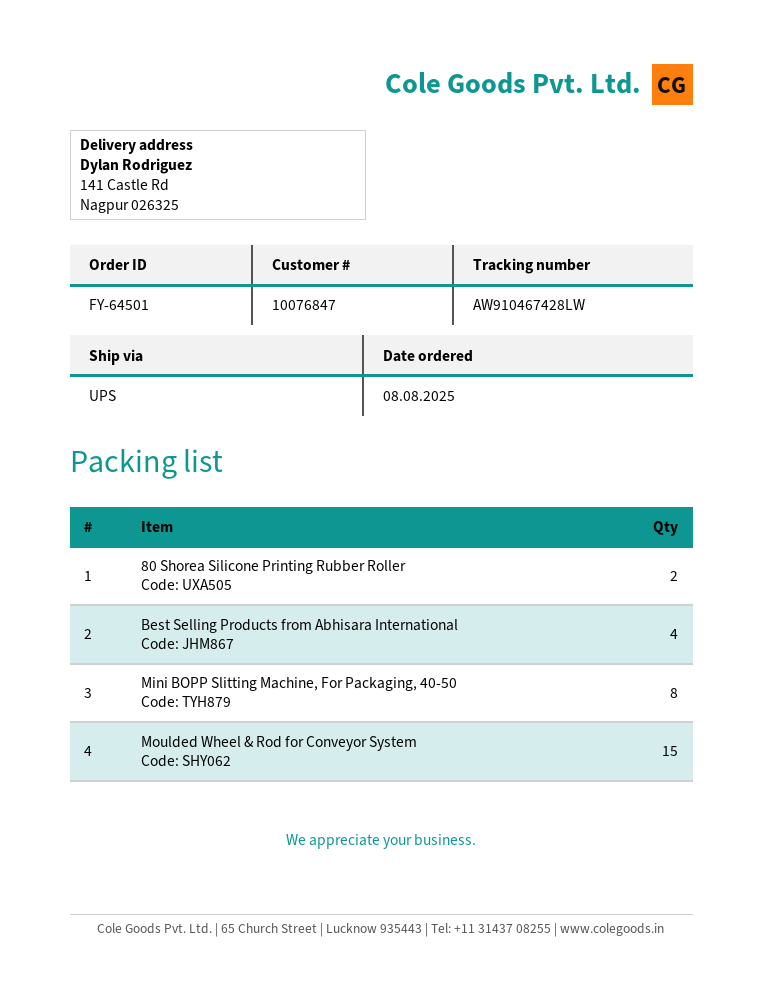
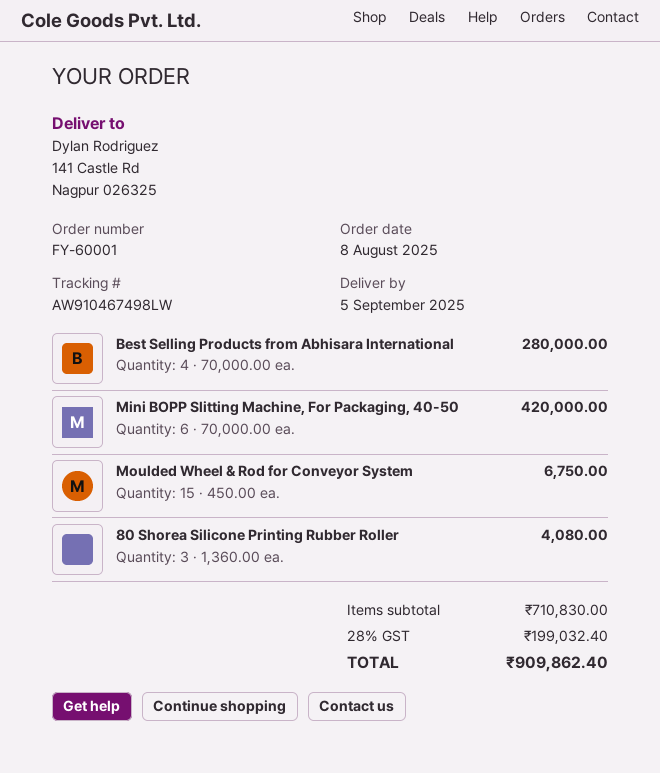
order number: FY-64501 -> FY-60001
tracking number: AW910467428LW -> AW910467498LW
80 Shorea Silicone Printing Rubber Roller: 2 -> 3
Mini BOPP Slitting Machine, For Packaging, 40-50: 8 -> 6

